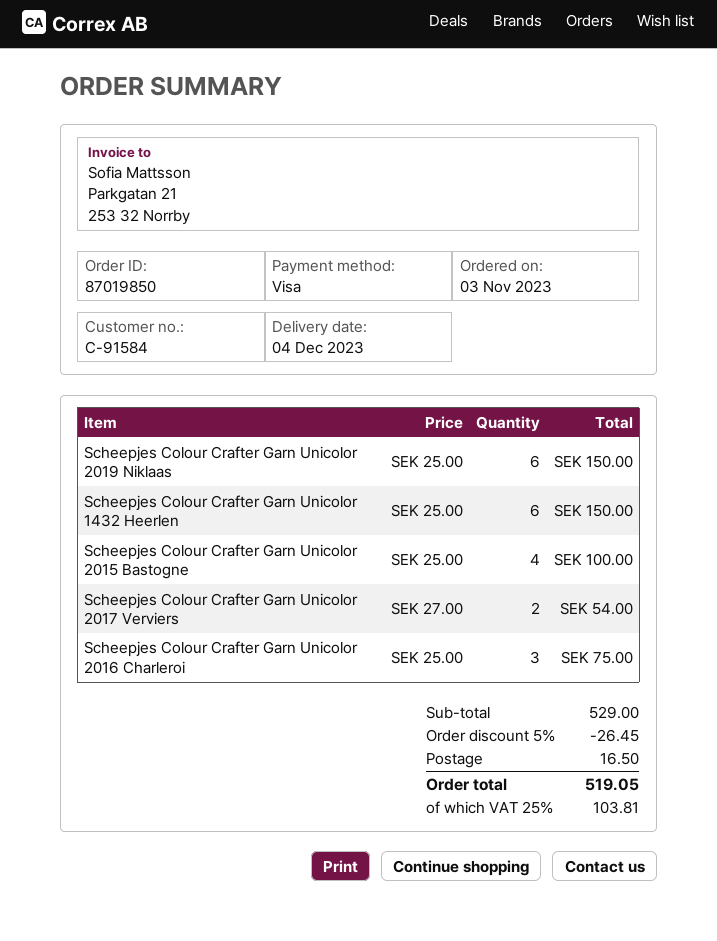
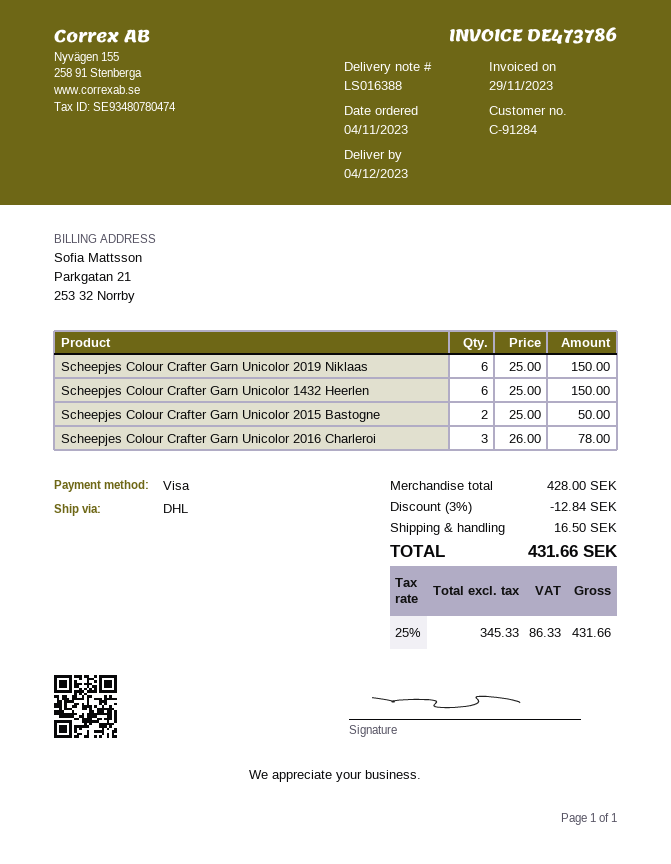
order date: 2023-11-03 -> 2023-11-04
customer number: C-91584 -> C-91284
Scheepjes Colour Crafter Garn Unicolor 2015 Bastogne: 4 x 25.00 = 100.00 -> 2 x 25.00 = 50.00
Scheepjes Colour Crafter Garn Unicolor 2017 Verviers: 2 x 27.00 = 54.00 -> none
Scheepjes Colour Crafter Garn Unicolor 2016 Charleroi: 3 x 25.00 = 75.00 -> 3 x 26.00 = 78.00
subtotal: 529.00 -> 428.00
discount: 5% = 26.45 -> 3% = 12.84
tax: 25% = 103.81 -> 25% = 86.33
total: 519.05 -> 431.66

